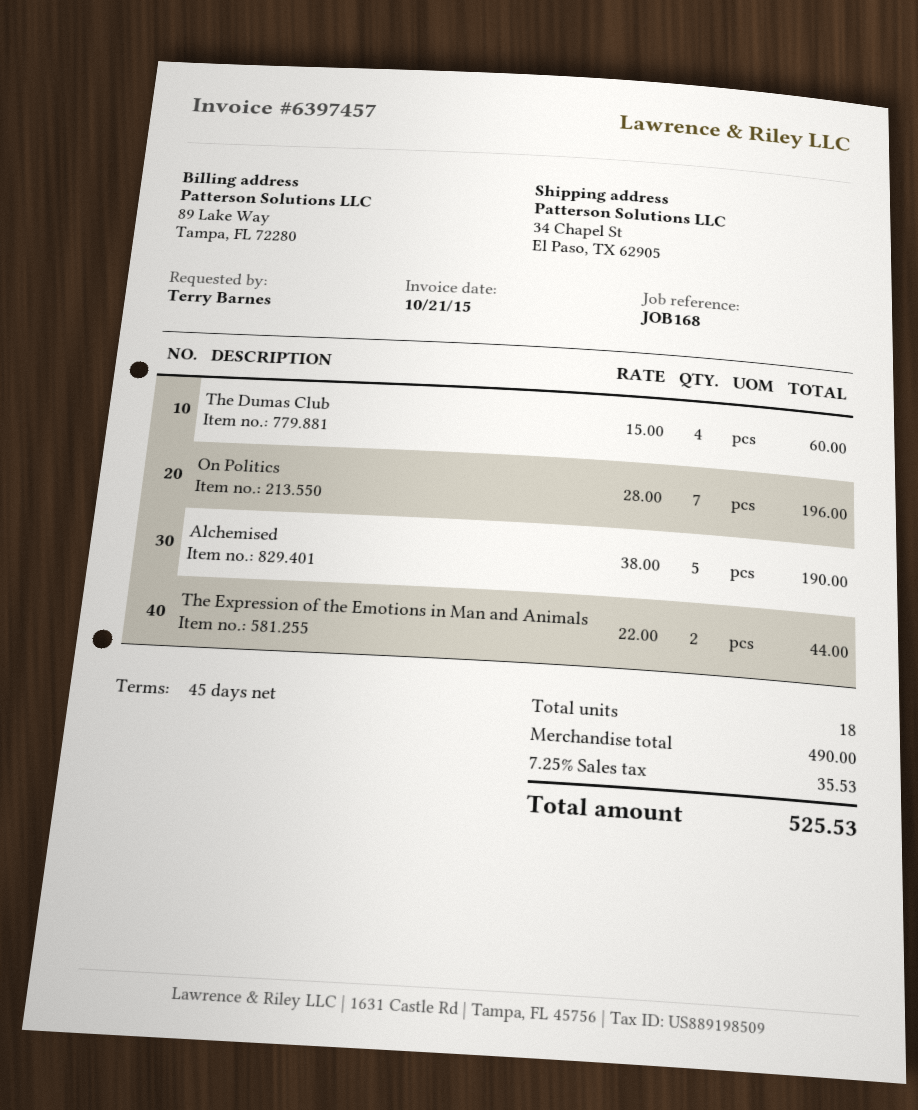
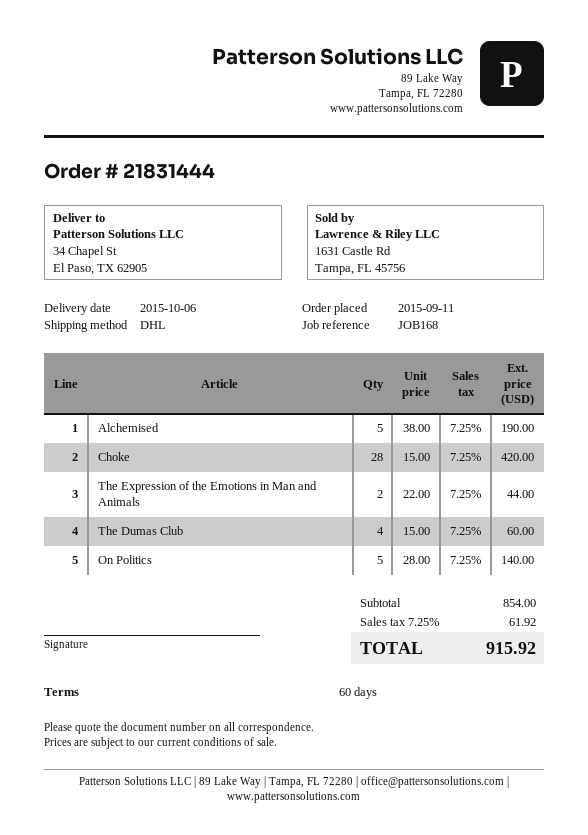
payment terms: 45 days -> 60 days
On Politics: 7 x 28.00 = 196.00 -> 5 x 28.00 = 140.00
Choke: none -> 28 x 15.00 = 420.00
subtotal: 490.00 -> 854.00
tax: 7.25% = 35.53 -> 7.25% = 61.92
total: 525.53 -> 915.92

